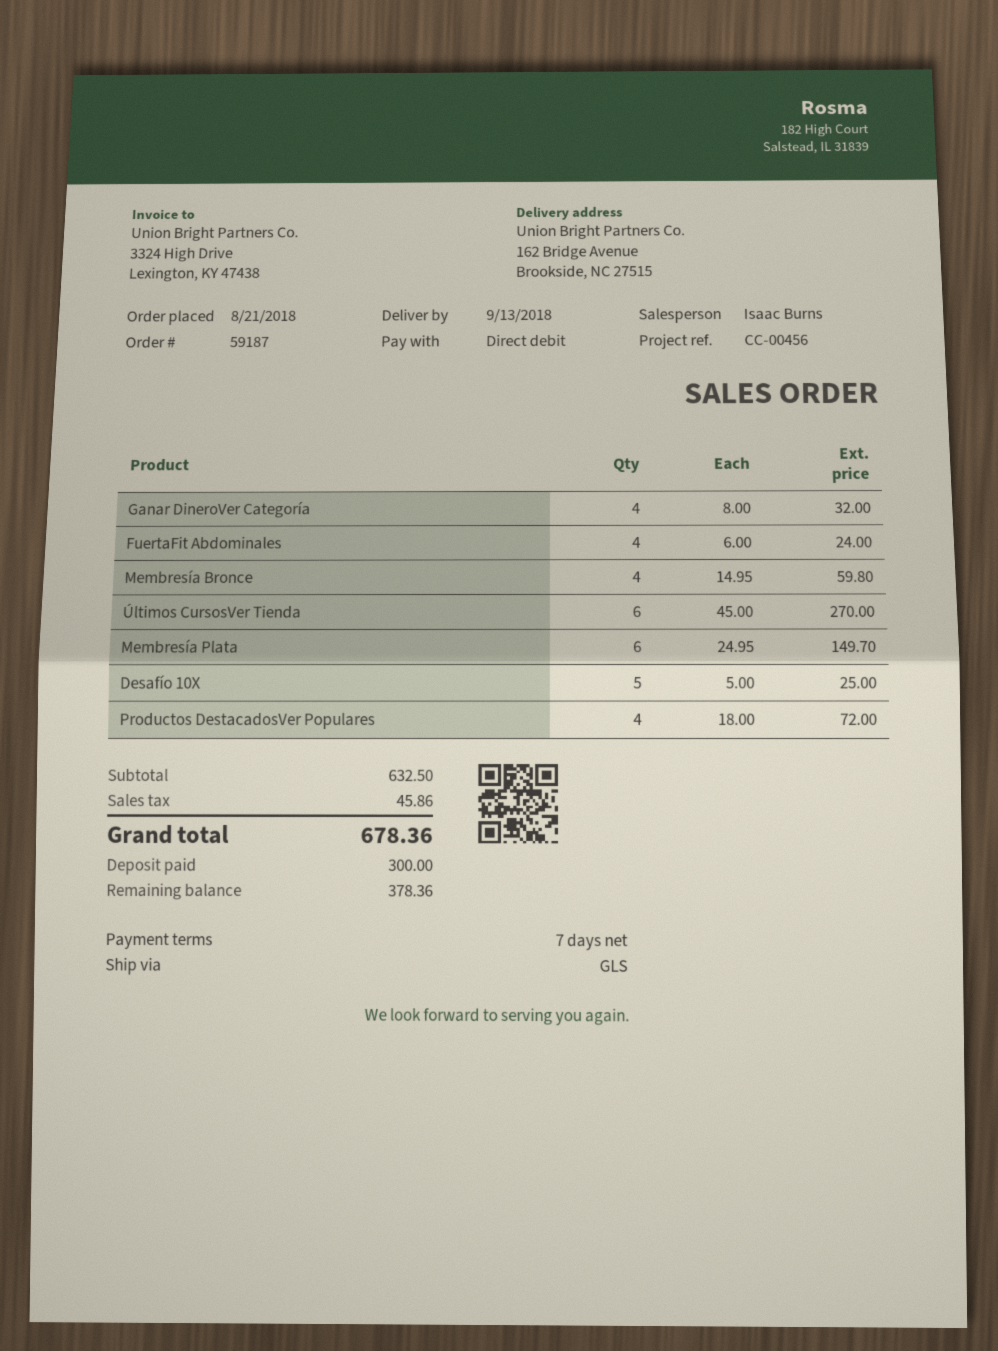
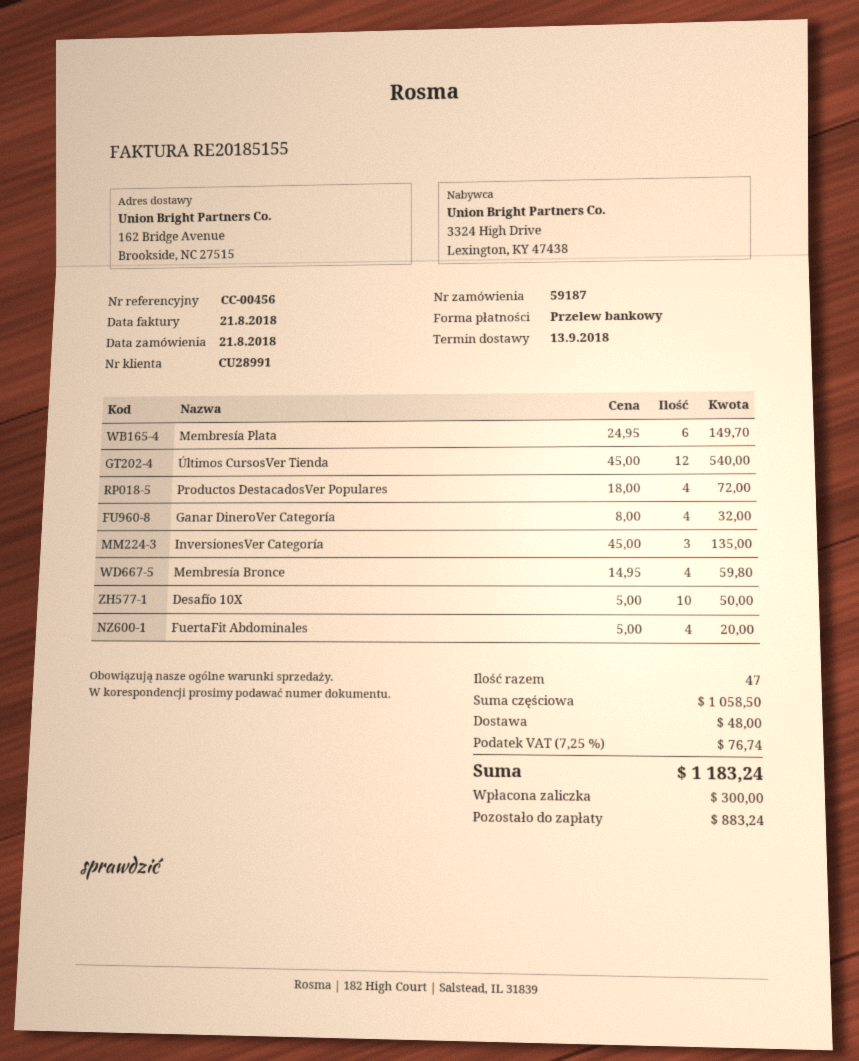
payment method: direct debit -> bank transfer
FuertaFit Abdominales: 4 x 6.00 = 24.00 -> 4 x 5.00 = 20.00
Últimos CursosVer Tienda: 6 x 45.00 = 270.00 -> 12 x 45.00 = 540.00
Desafío 10X: 5 x 5.00 = 25.00 -> 10 x 5.00 = 50.00
InversionesVer Categoría: none -> 3 x 45.00 = 135.00
subtotal: 632.50 -> 1058.50
shipping: none -> 48.00
tax: 45.86 -> 76.74
total: 678.36 -> 1183.24
balance: 378.36 -> 883.24

